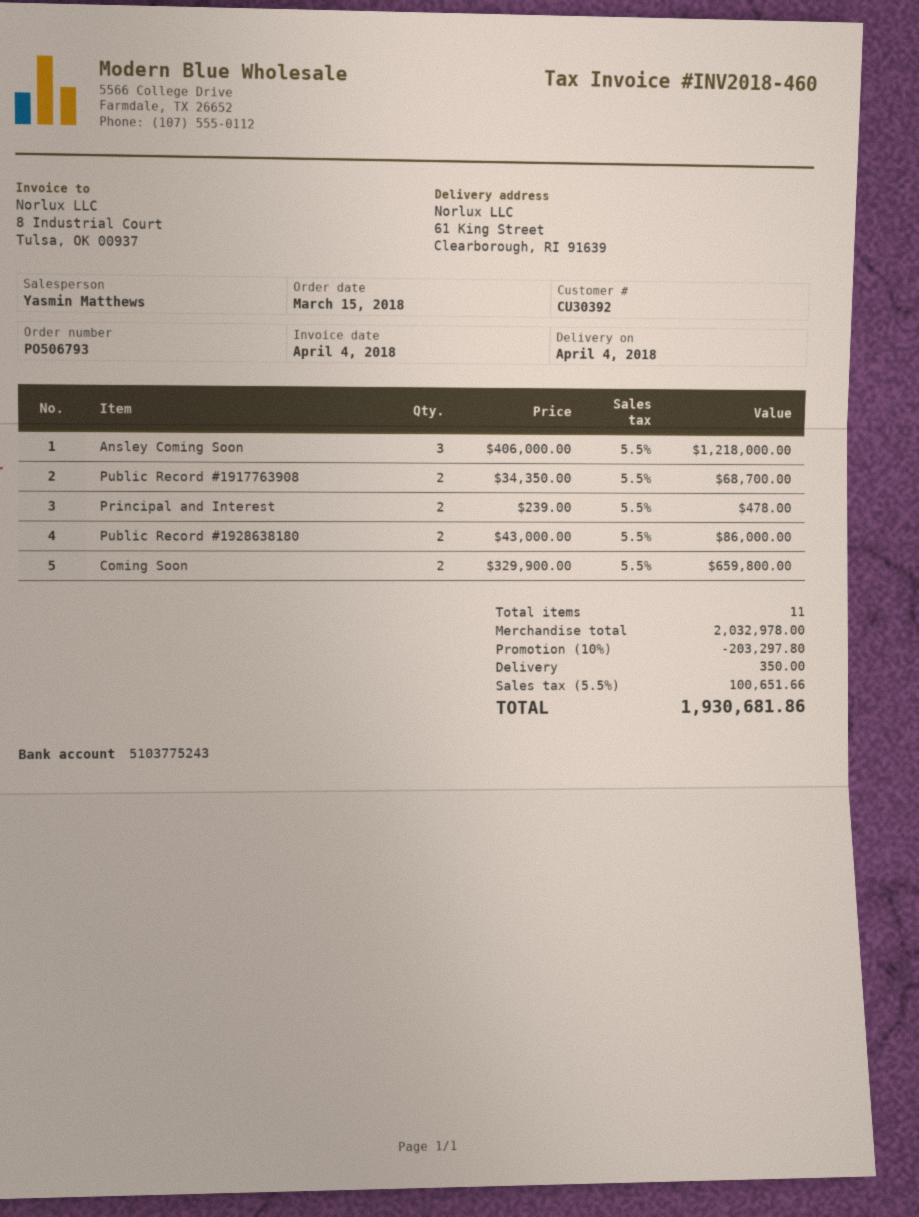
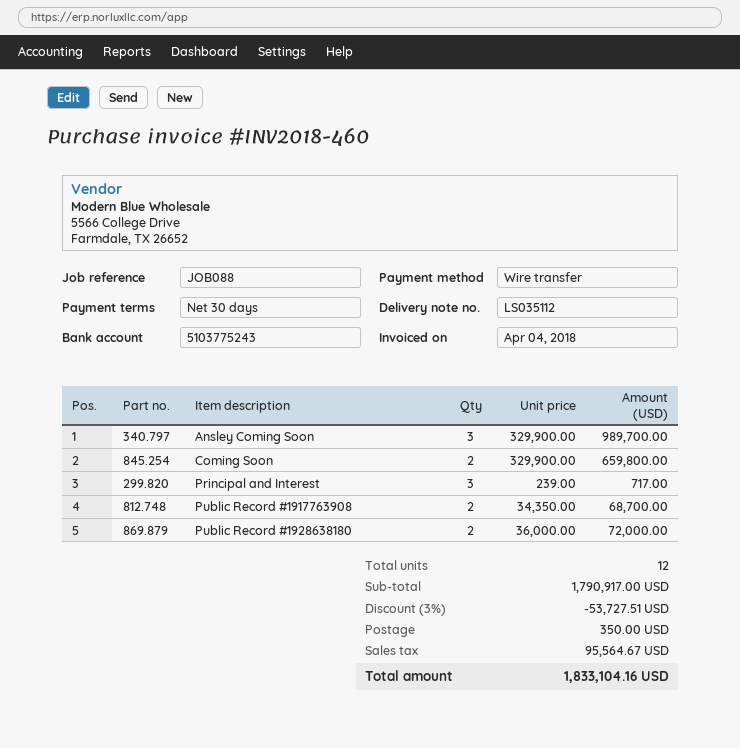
Ansley Coming Soon: 3 x 406000.00 = 1218000.00 -> 3 x 329900.00 = 989700.00
Principal and Interest: 2 x 239.00 = 478.00 -> 3 x 239.00 = 717.00
Public Record #1928638180: 2 x 43000.00 = 86000.00 -> 2 x 36000.00 = 72000.00
total quantity: 11 -> 12
subtotal: 2032978.00 -> 1790917.00
discount: 10% = 203297.80 -> 3% = 53727.51
tax: 100651.66 -> 95564.67
total: 1930681.86 -> 1833104.16

